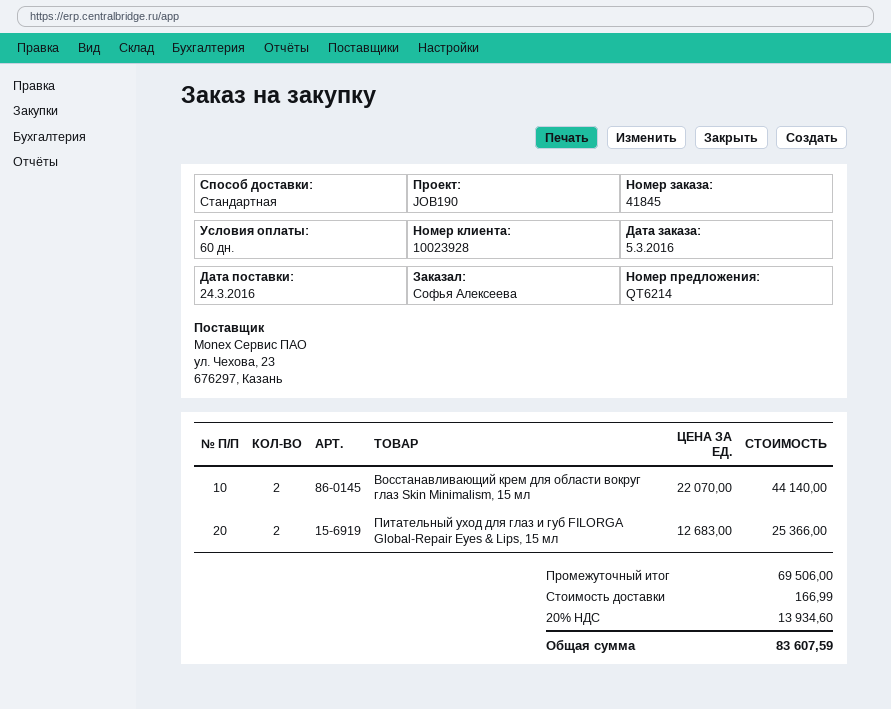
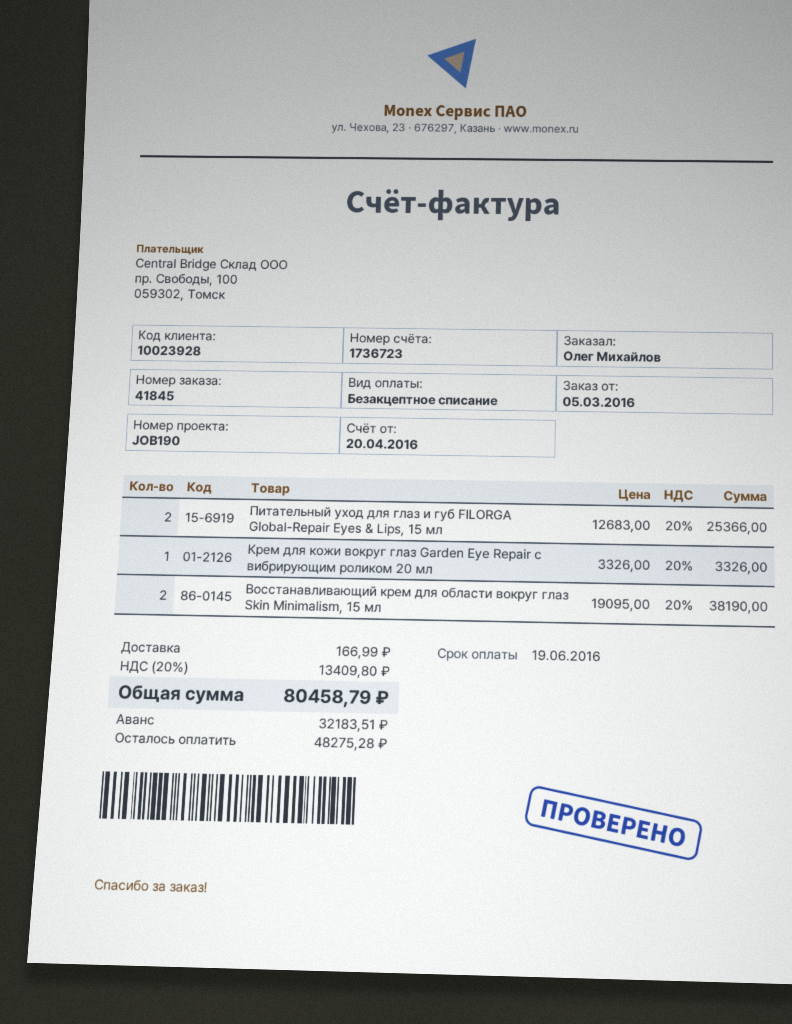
ordered by: Софья Алексеева -> Олег Михайлов
Восстанавливающий крем для области вокруг глаз Skin Minimalism, 15 мл: 2 x 22070.00 = 44140.00 -> 2 x 19095.00 = 38190.00
Крем для кожи вокруг глаз Garden Eye Repair с вибрирующим роликом 20 мл: none -> 1 x 3326.00 = 3326.00
tax: 20% = 13934.60 -> 20% = 13409.80
total: 83607.59 -> 80458.79

